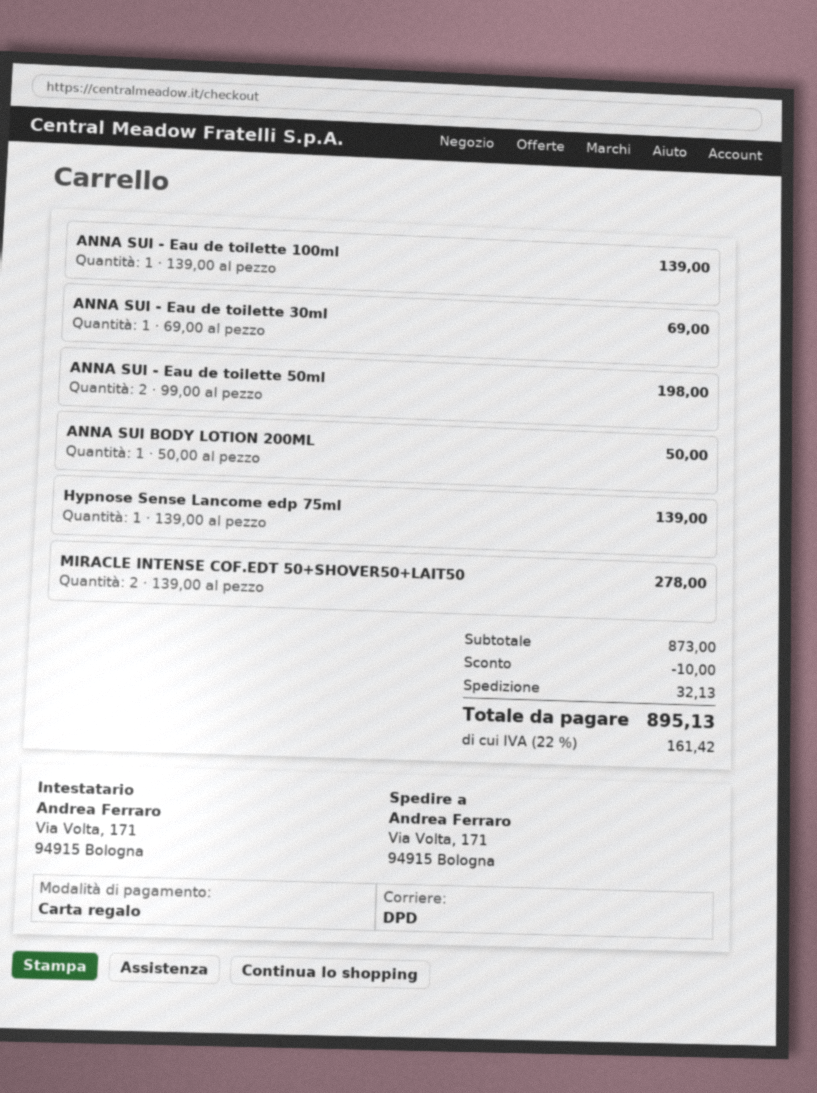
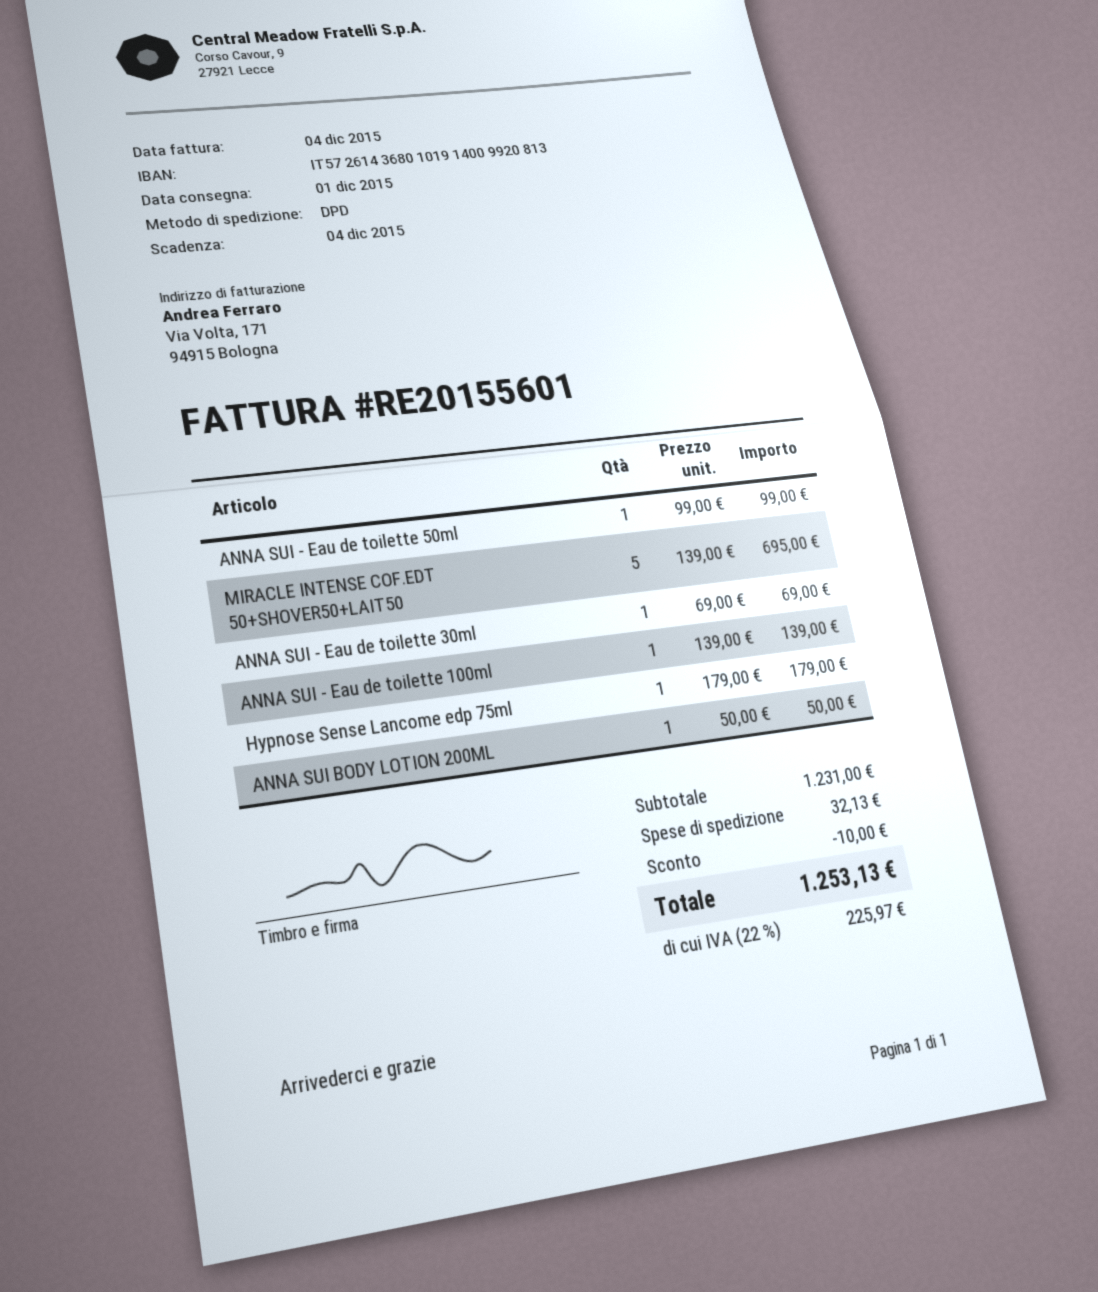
ANNA SUI - Eau de toilette 50ml: 2 x 99.00 = 198.00 -> 1 x 99.00 = 99.00
Hypnose Sense Lancome edp 75ml: 1 x 139.00 = 139.00 -> 1 x 179.00 = 179.00
MIRACLE INTENSE COF.EDT 50+SHOVER50+LAIT50: 2 x 139.00 = 278.00 -> 5 x 139.00 = 695.00
subtotal: 873.00 -> 1231.00
tax: 22% = 161.42 -> 22% = 225.97
total: 895.13 -> 1253.13

